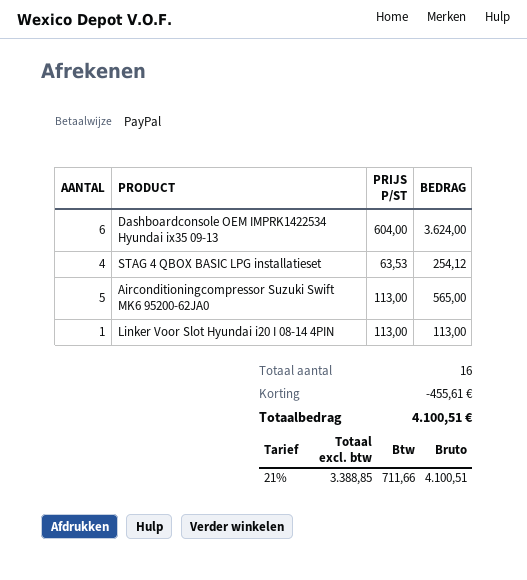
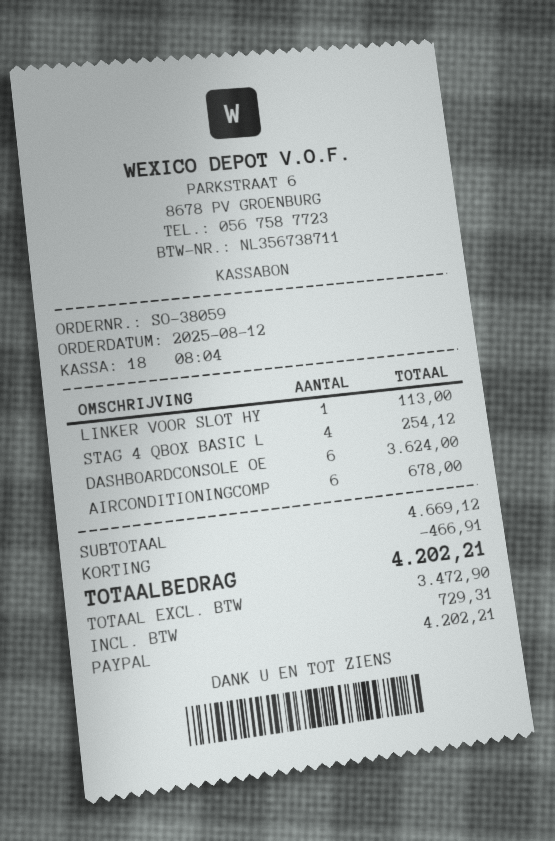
Airconditioningcompressor Suzuki Swift MK6 95200-62JA0: 5 for 565.00 -> 6 for 678.00
discount: 455.61 -> 466.91
net: 3388.85 -> 3472.90
tax: 711.66 -> 729.31
total: 4100.51 -> 4202.21

